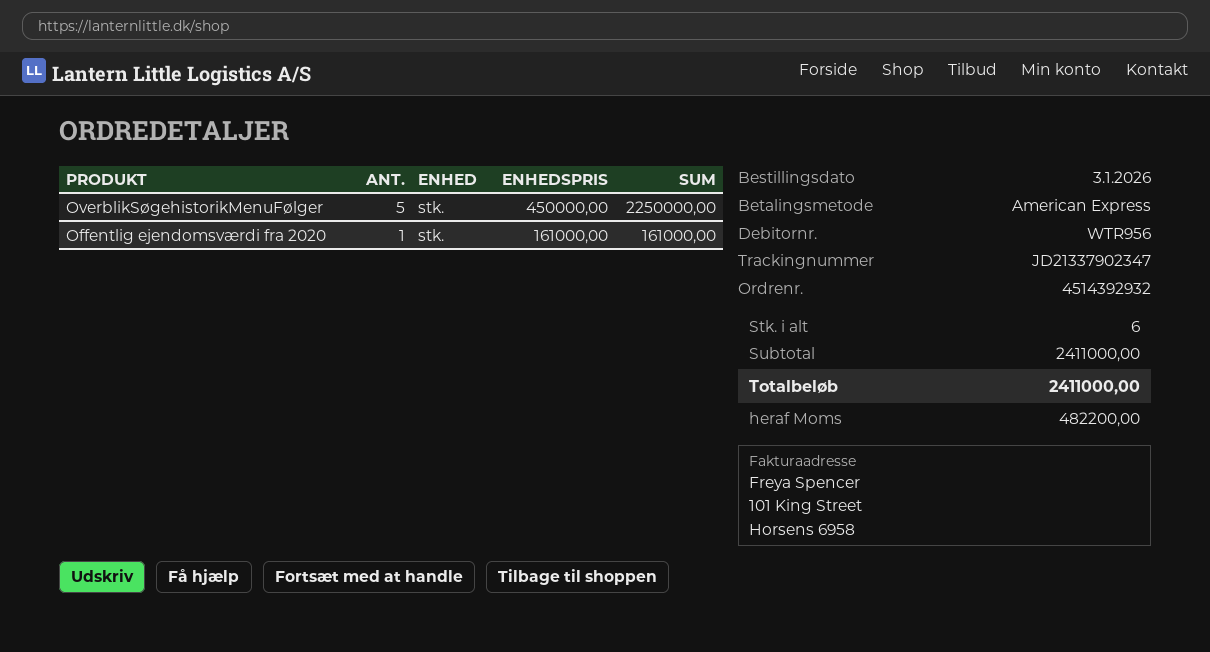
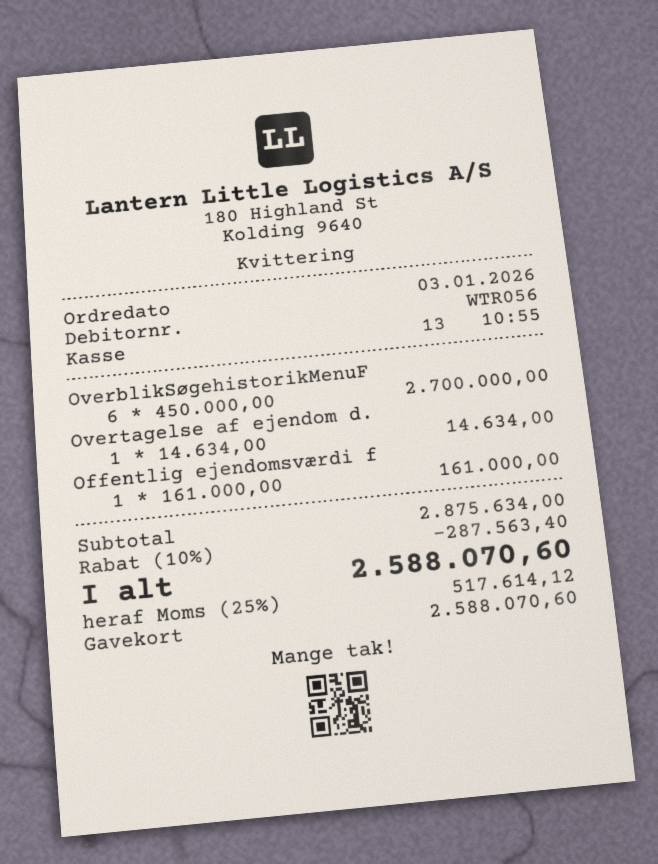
customer number: WTR956 -> WTR056
payment method: American Express -> gift card
OverblikSøgehistorikMenuFølger: 5 x 450000.00 = 2250000.00 -> 6 x 450000.00 = 2700000.00
Overtagelse af ejendom d.: none -> 1 x 14634.00 = 14634.00
subtotal: 2411000.00 -> 2875634.00
discount: none -> 10% = 287563.40
tax: 482200.00 -> 517614.12
total: 2411000.00 -> 2588070.60

